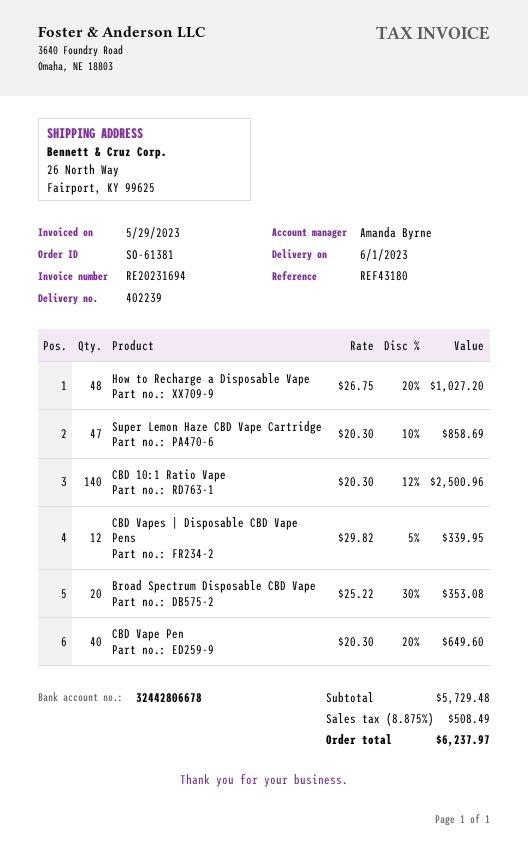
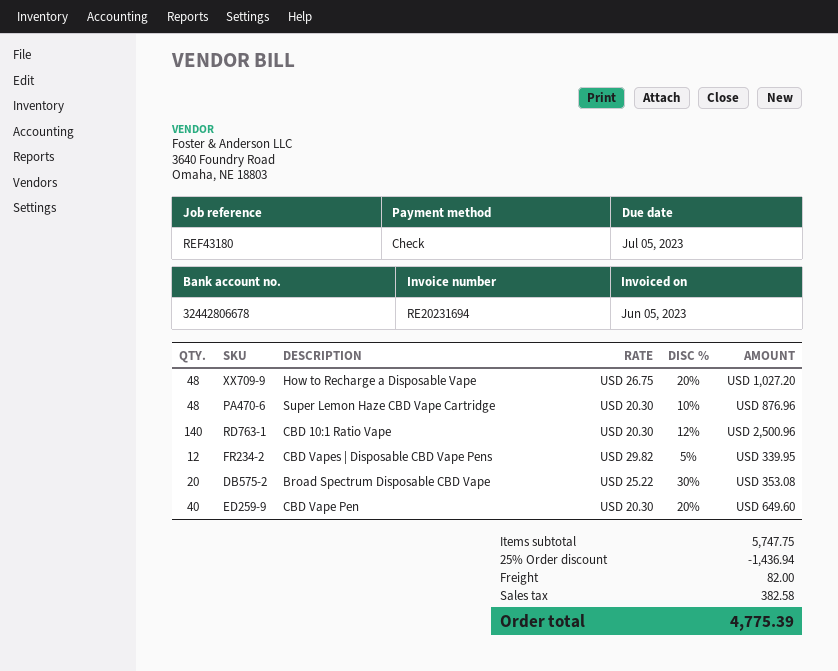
invoice date: 2023-05-29 -> 2023-06-05
Super Lemon Haze CBD Vape Cartridge: 47 x 20.30 - 10% = 858.69 -> 48 x 20.30 - 10% = 876.96
subtotal: 5729.48 -> 5747.75
discount: none -> 25% = 1436.94
shipping: none -> 82.00
tax: 508.49 -> 382.58
total: 6237.97 -> 4775.39

